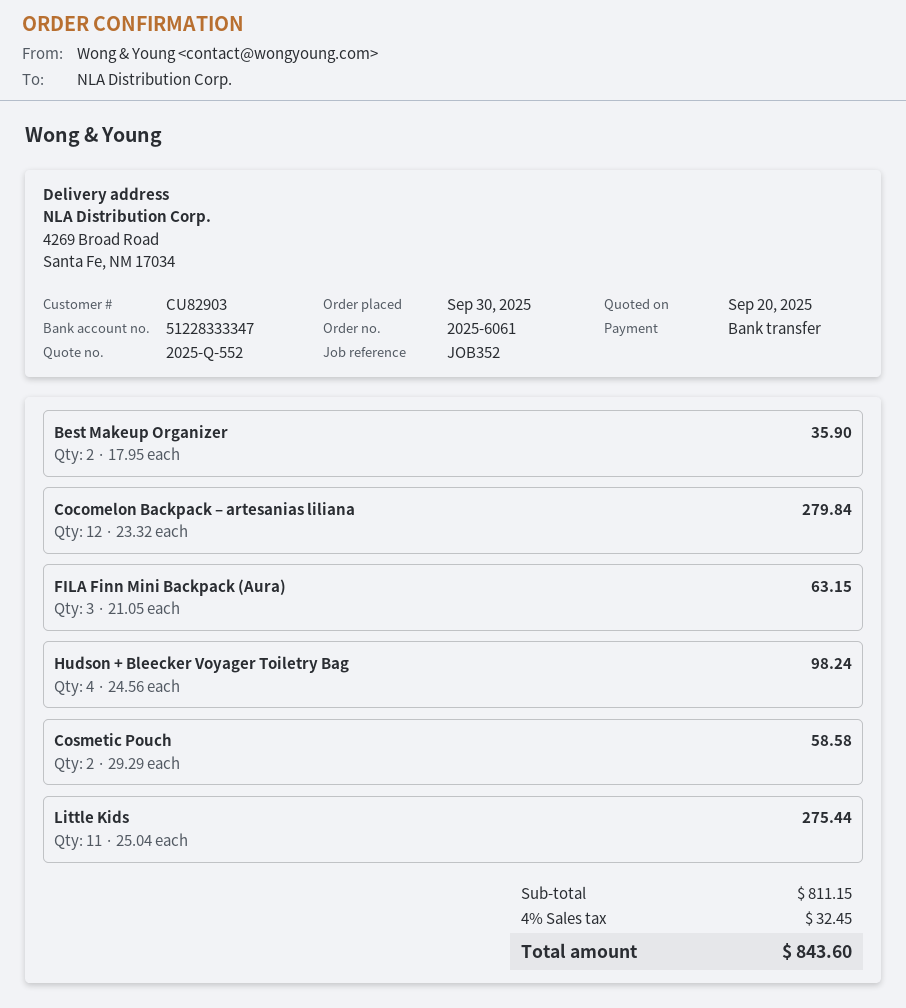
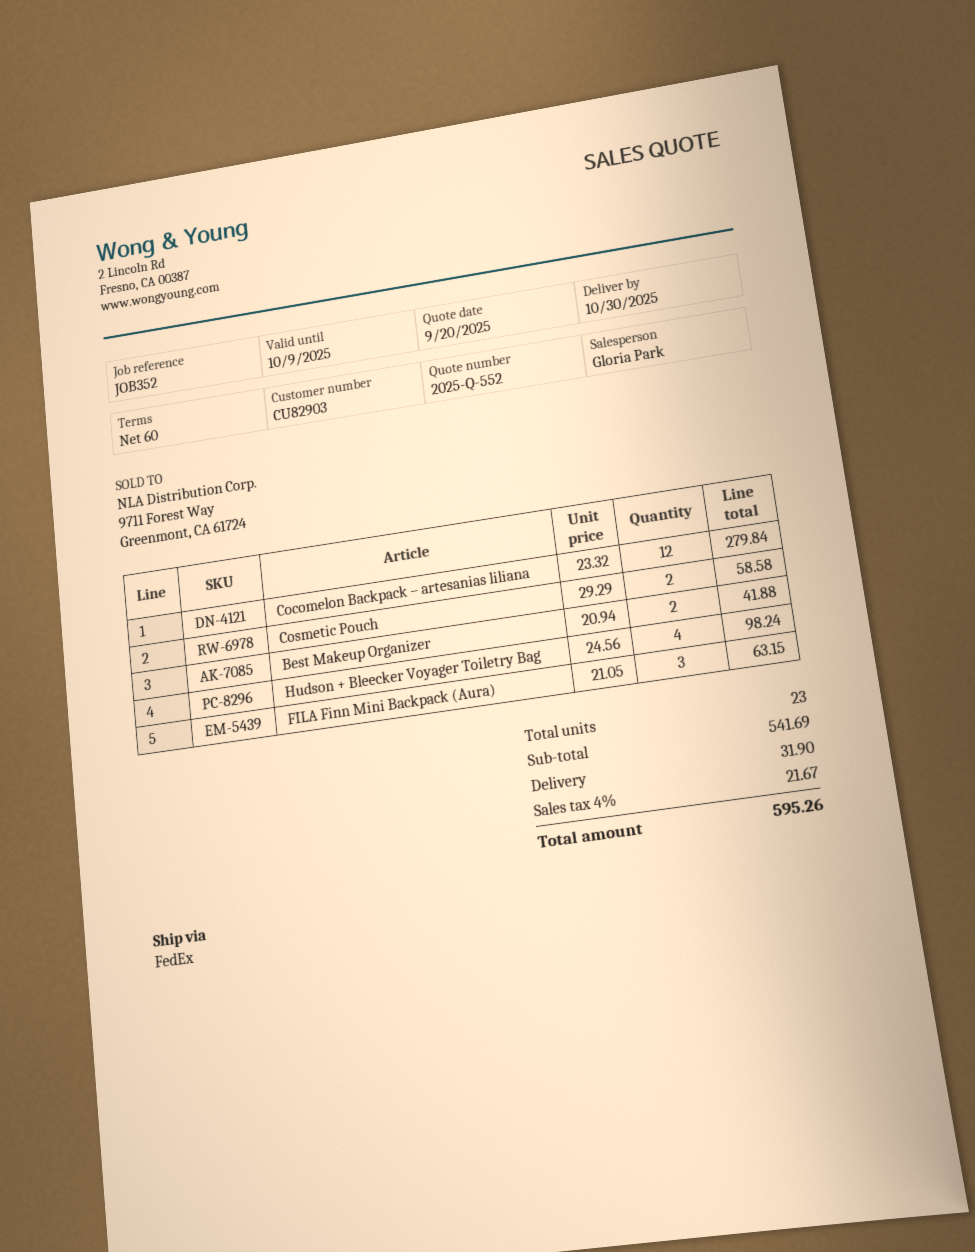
Best Makeup Organizer: 2 x 17.95 = 35.90 -> 2 x 20.94 = 41.88
Little Kids: 11 x 25.04 = 275.44 -> none
subtotal: 811.15 -> 541.69
shipping: none -> 31.90
tax: 4% = 32.45 -> 4% = 21.67
total: 843.60 -> 595.26

